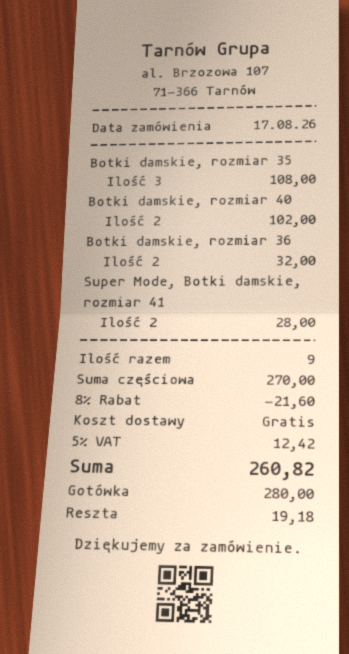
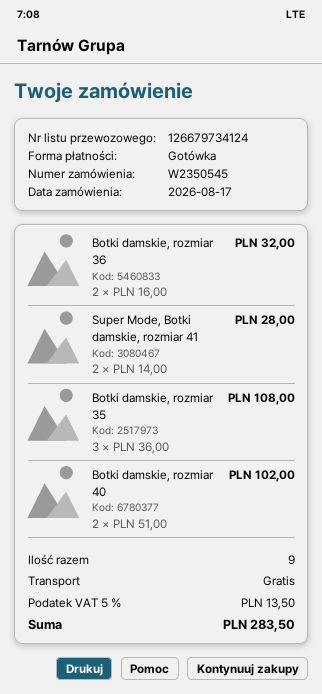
discount: 8% = 21.60 -> none
tax: 5% = 12.42 -> 5% = 13.50
total: 260.82 -> 283.50

